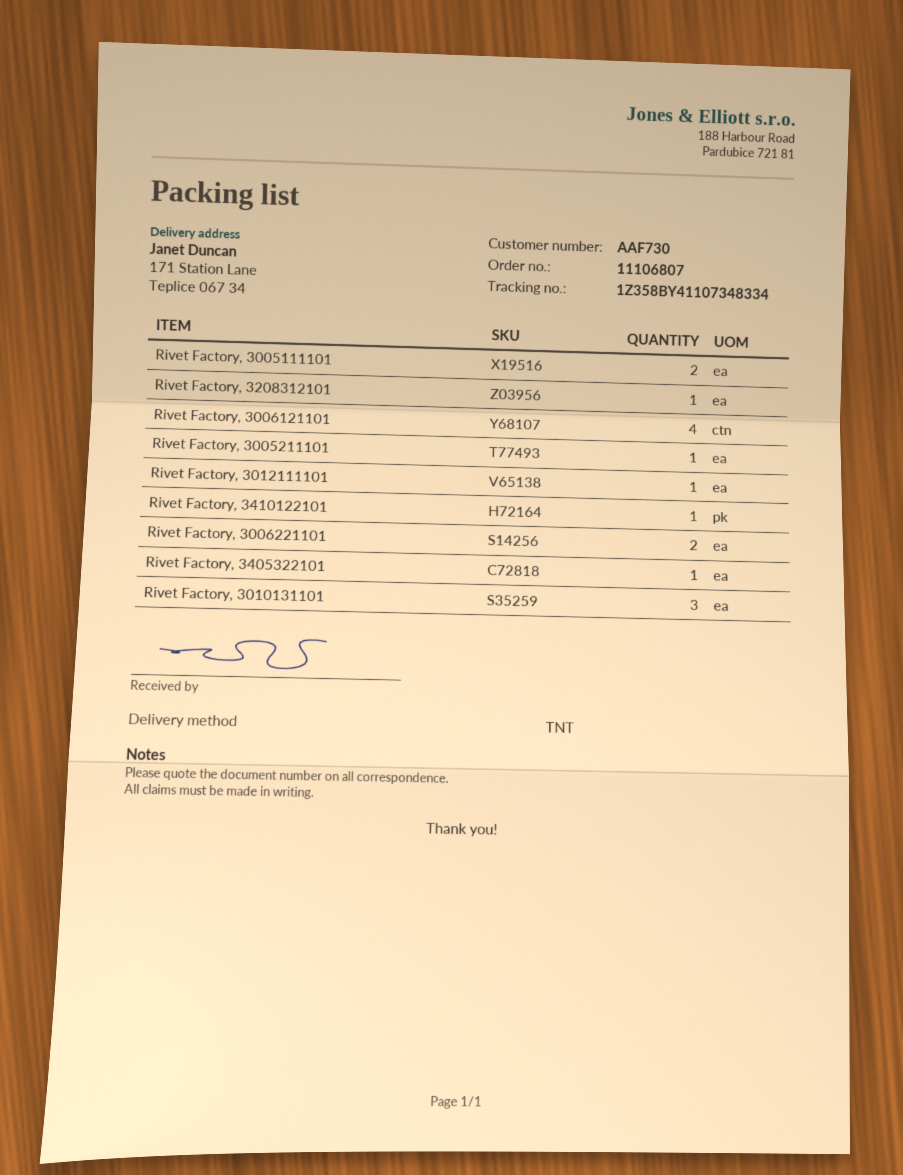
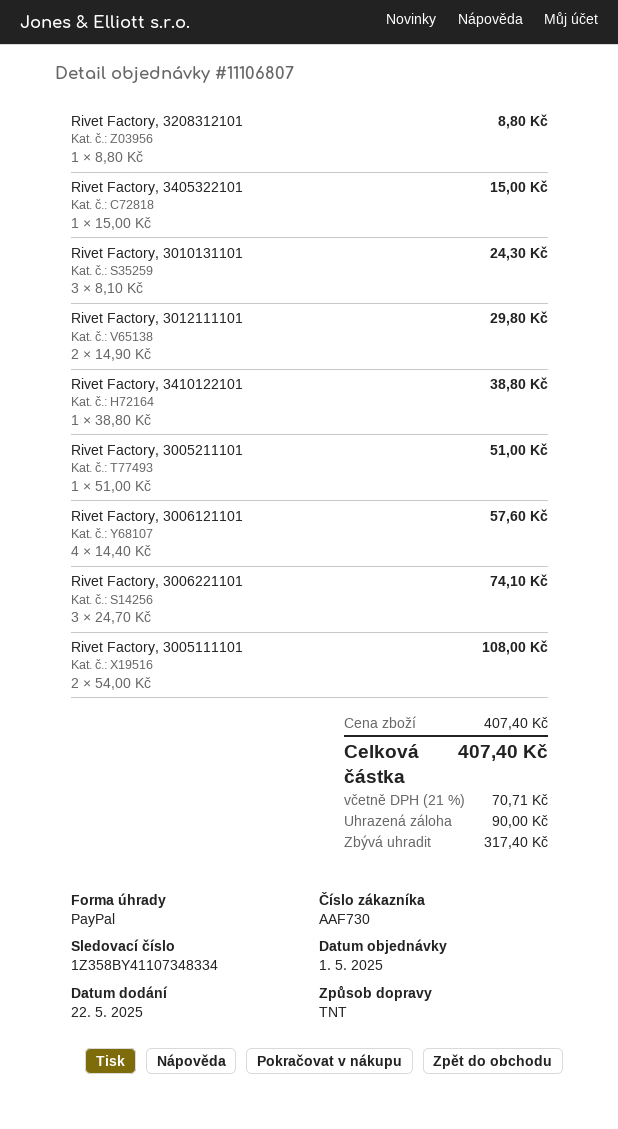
Rivet Factory, 3012111101: 1 -> 2
Rivet Factory, 3006221101: 2 -> 3

